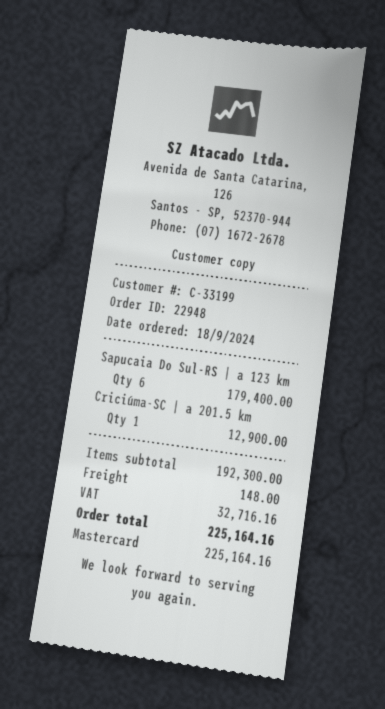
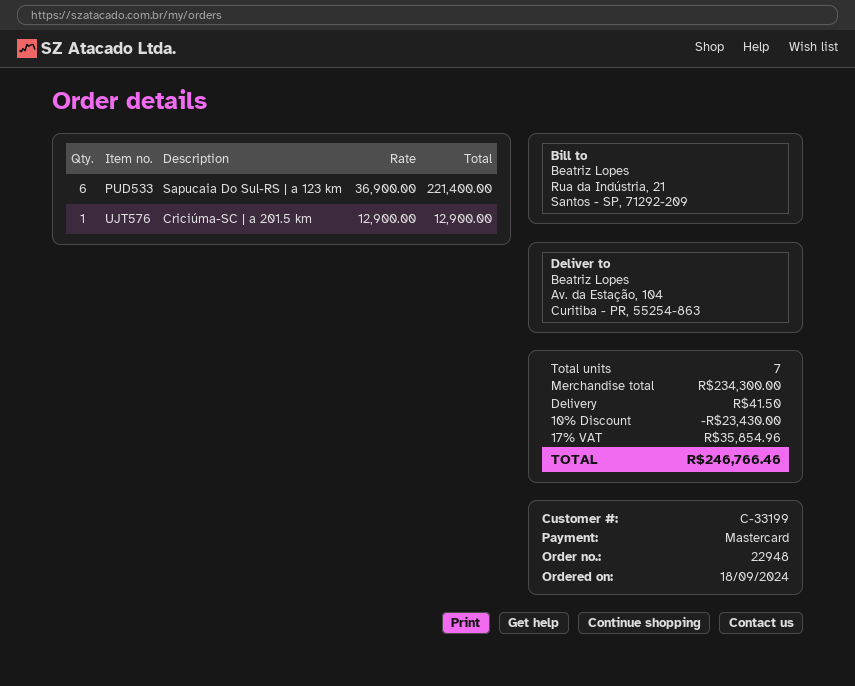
Sapucaia Do Sul-RS | a 123 km: 6 for 179400.00 -> 6 for 221400.00
subtotal: 192300.00 -> 234300.00
discount: none -> 10% = 23430.00
shipping: 148.00 -> 41.50
tax: 32716.16 -> 35854.96
total: 225164.16 -> 246766.46

